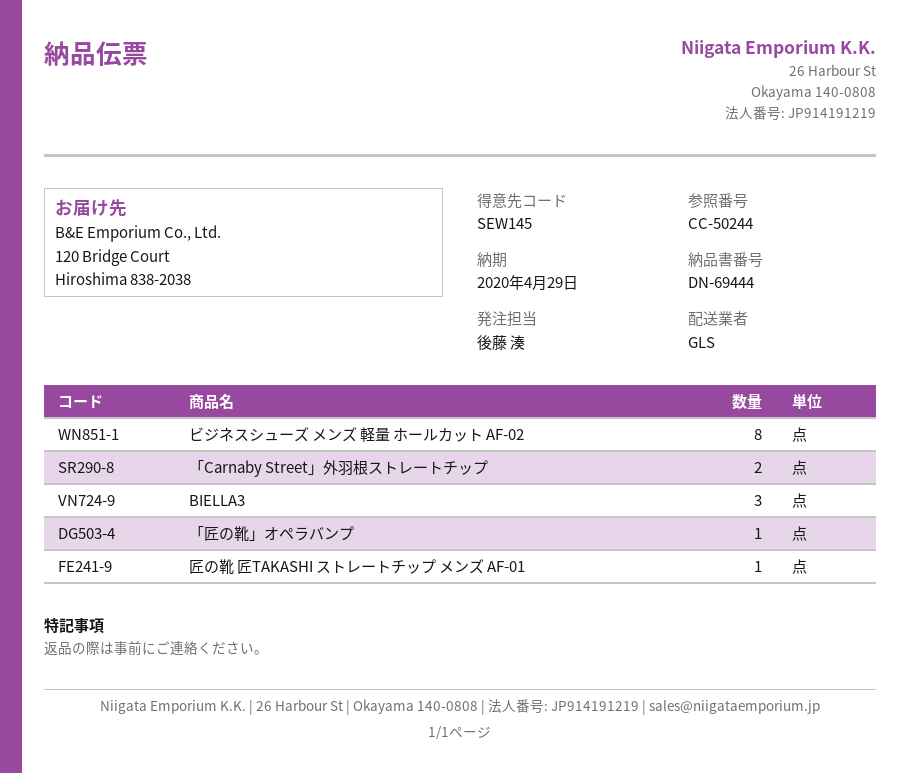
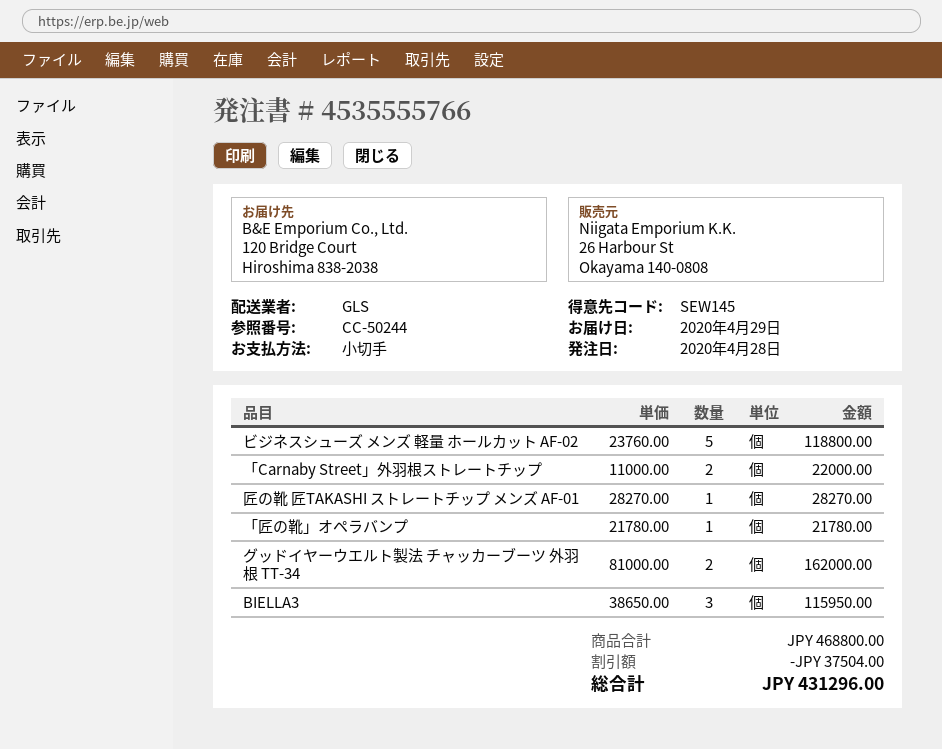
ビジネスシューズ メンズ 軽量 ホールカット AF-02: 8 -> 5
グッドイヤーウエルト製法 チャッカーブーツ 外羽根 TT-34: none -> 2

